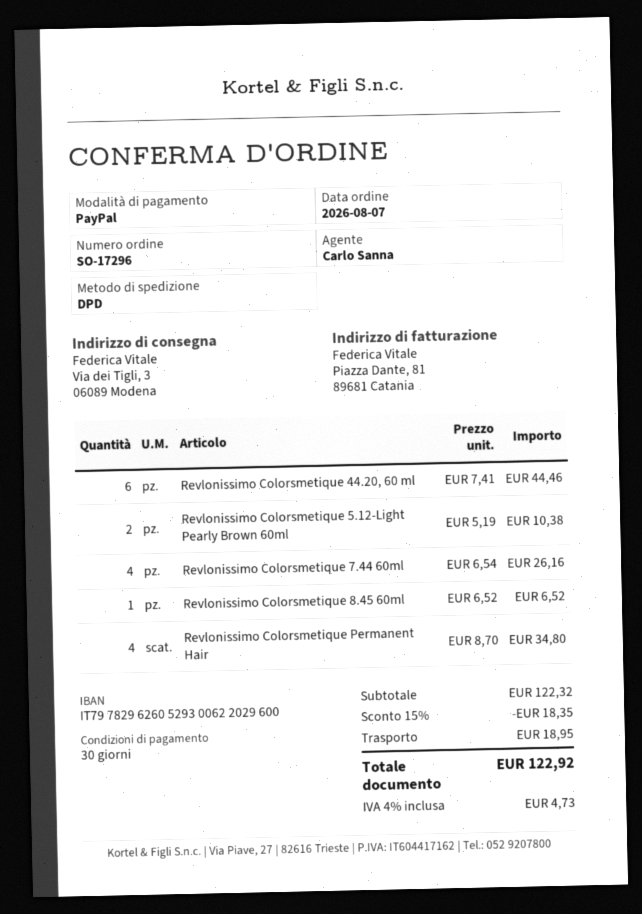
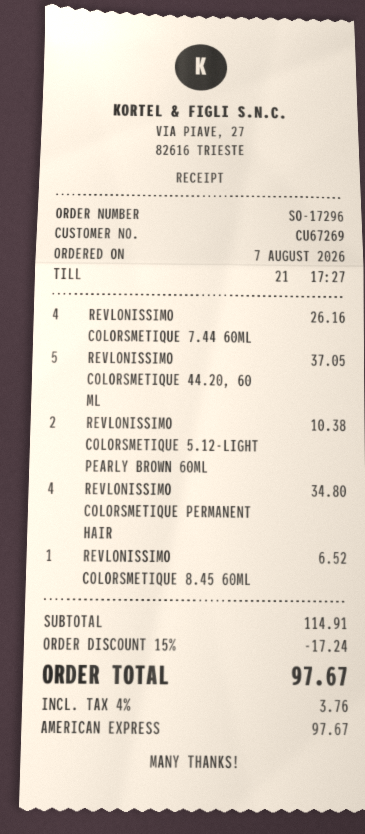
payment method: PayPal -> American Express
Revlonissimo Colorsmetique 44.20, 60 ml: 6 for 44.46 -> 5 for 37.05
subtotal: 122.32 -> 114.91
discount: 15% = 18.35 -> 15% = 17.24
shipping: 18.95 -> none
tax: 4% = 4.73 -> 4% = 3.76
total: 122.92 -> 97.67

